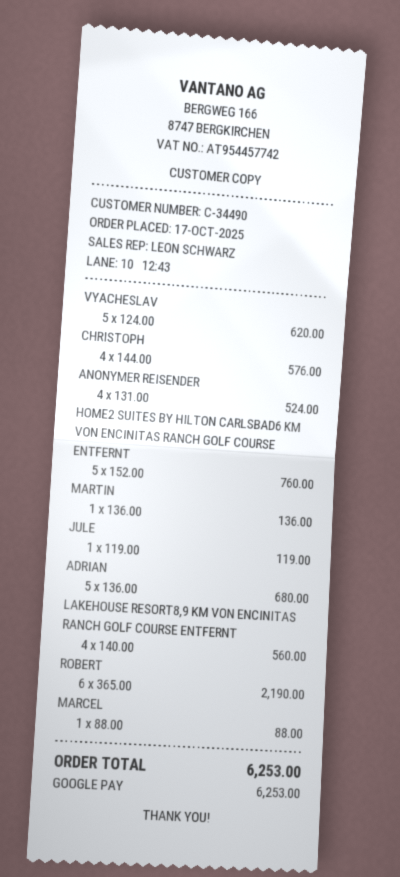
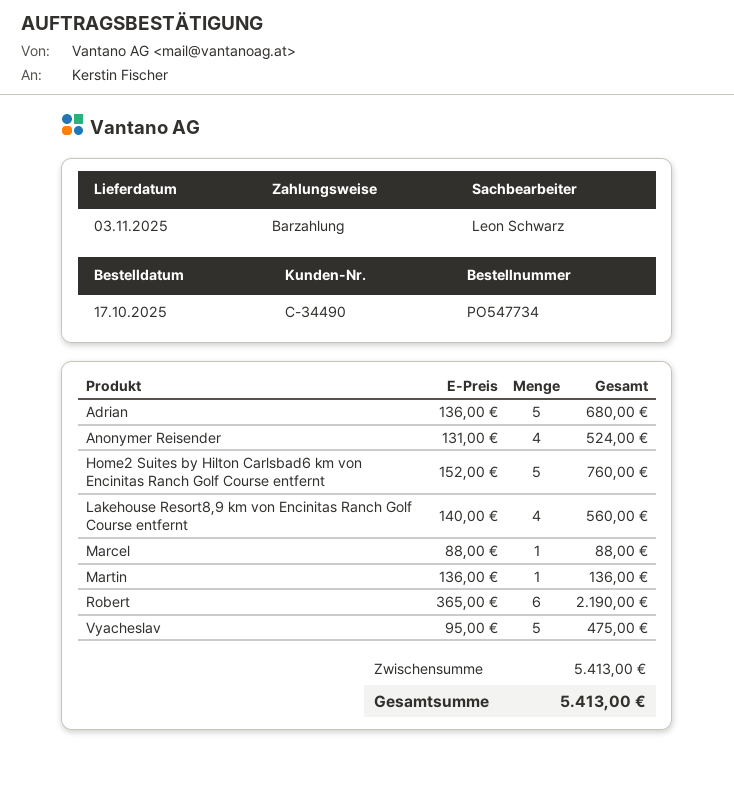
payment method: Google Pay -> cash
VYACHESLAV: 5 x 124.00 = 620.00 -> 5 x 95.00 = 475.00
CHRISTOPH: 4 x 144.00 = 576.00 -> none
JULE: 1 x 119.00 = 119.00 -> none
total: 6253.00 -> 5413.00

